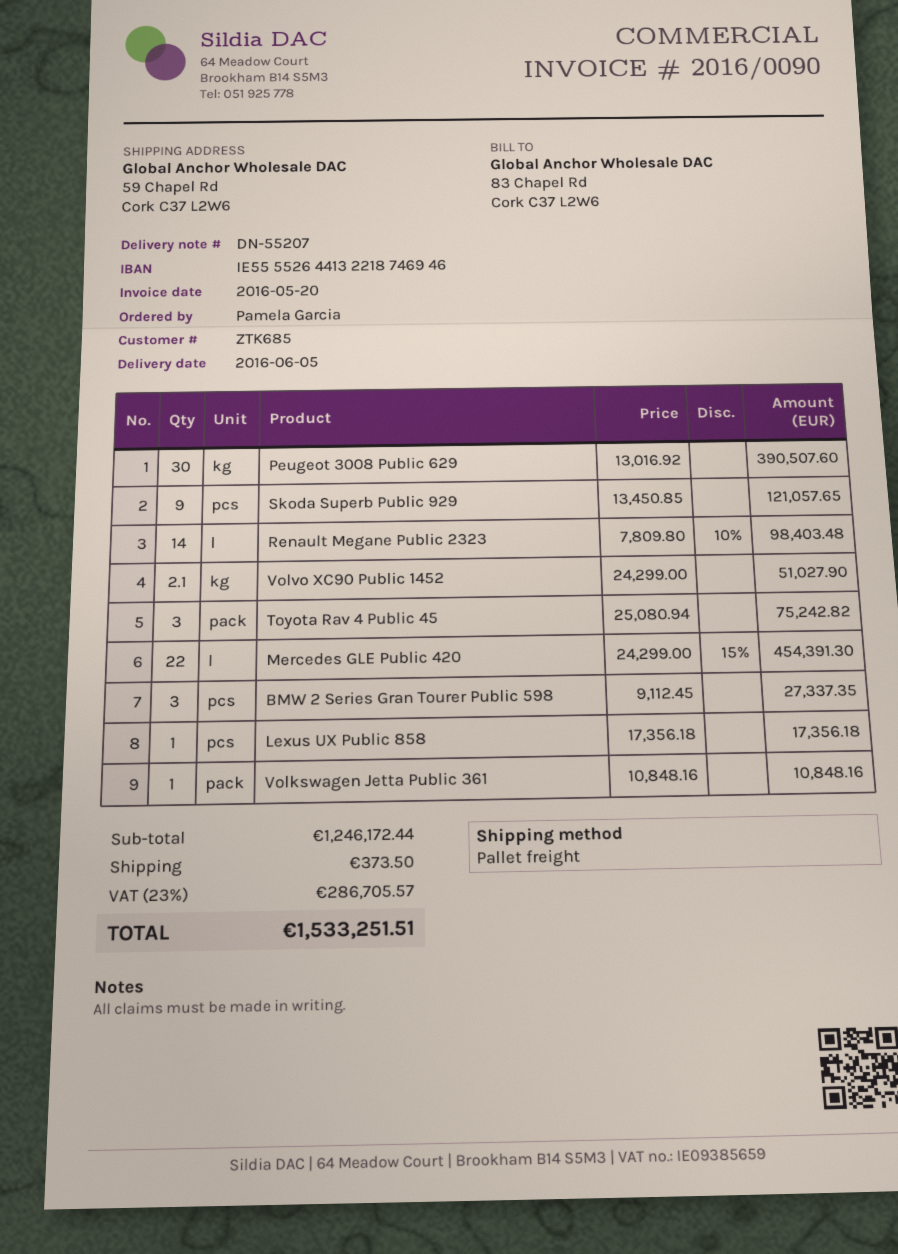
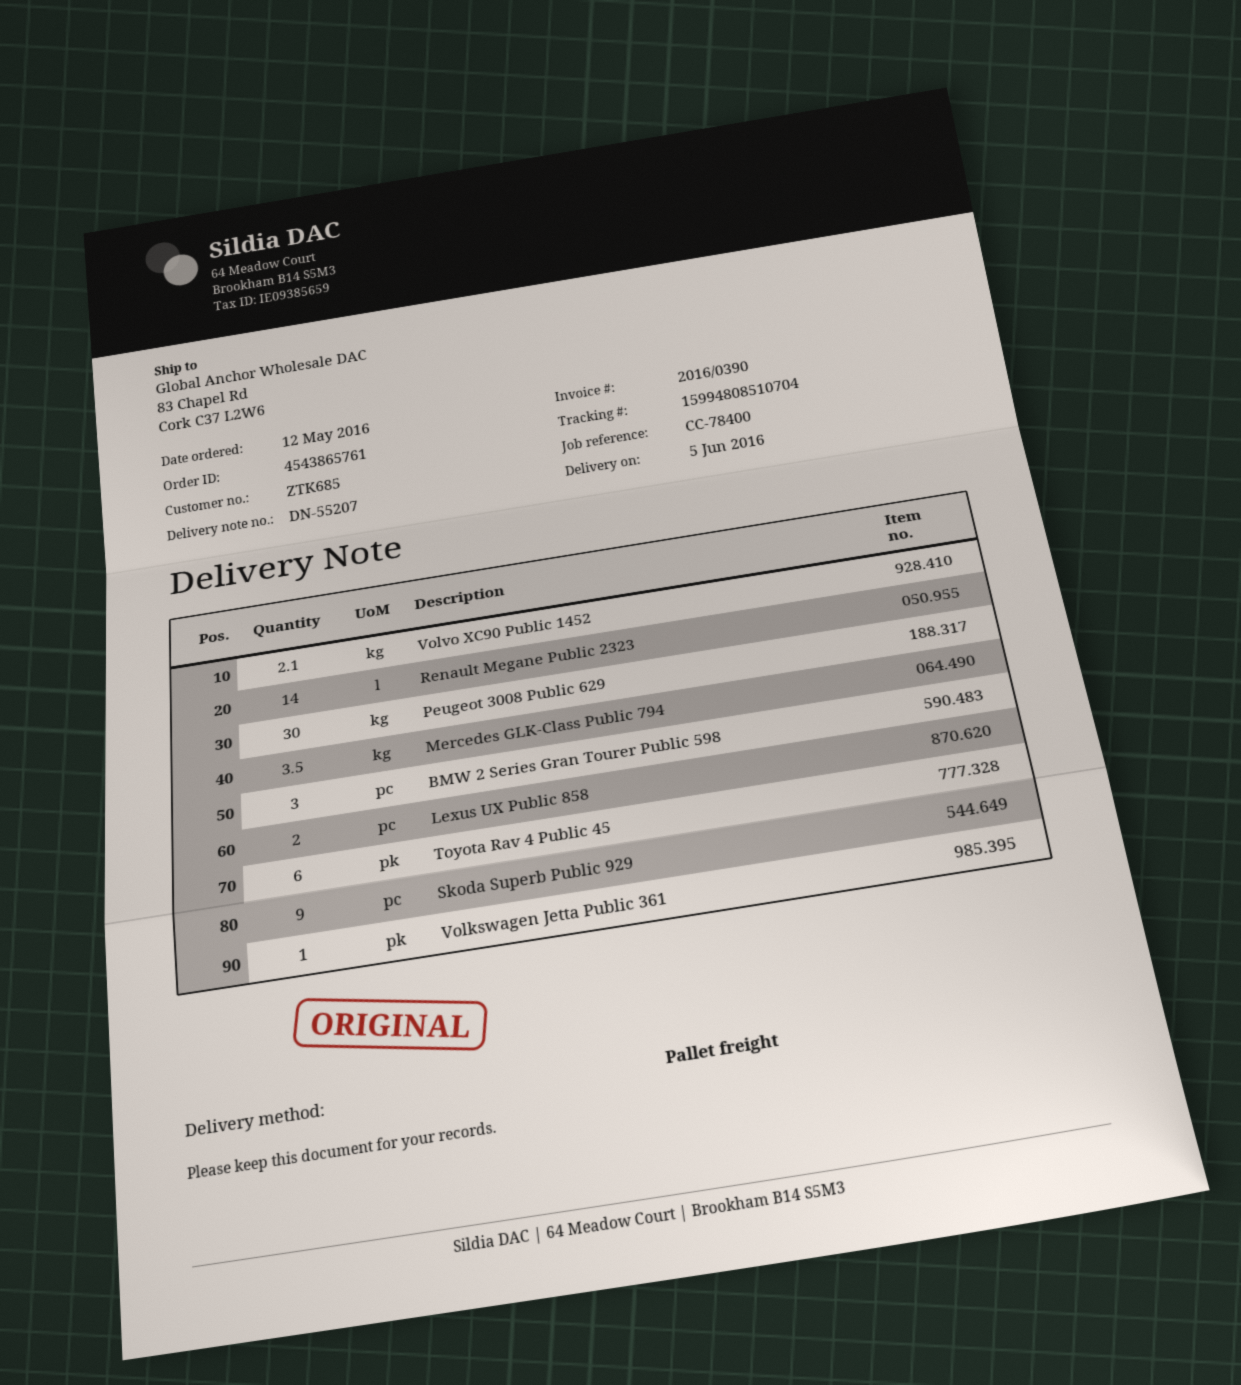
invoice number: 2016/0090 -> 2016/0390
ship to: 59 Chapel Rd, Cork C37 L2W6 -> 83 Chapel Rd, Cork C37 L2W6
Toyota Rav 4 Public 45: 3 -> 6
Mercedes GLE Public 420: 22 -> none
Lexus UX Public 858: 1 -> 2
Mercedes GLK-Class Public 794: none -> 3.5

